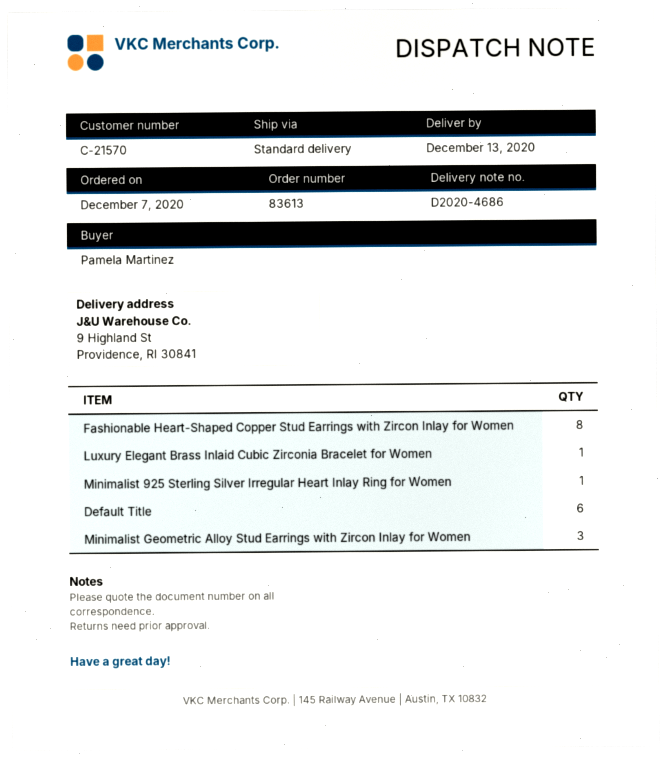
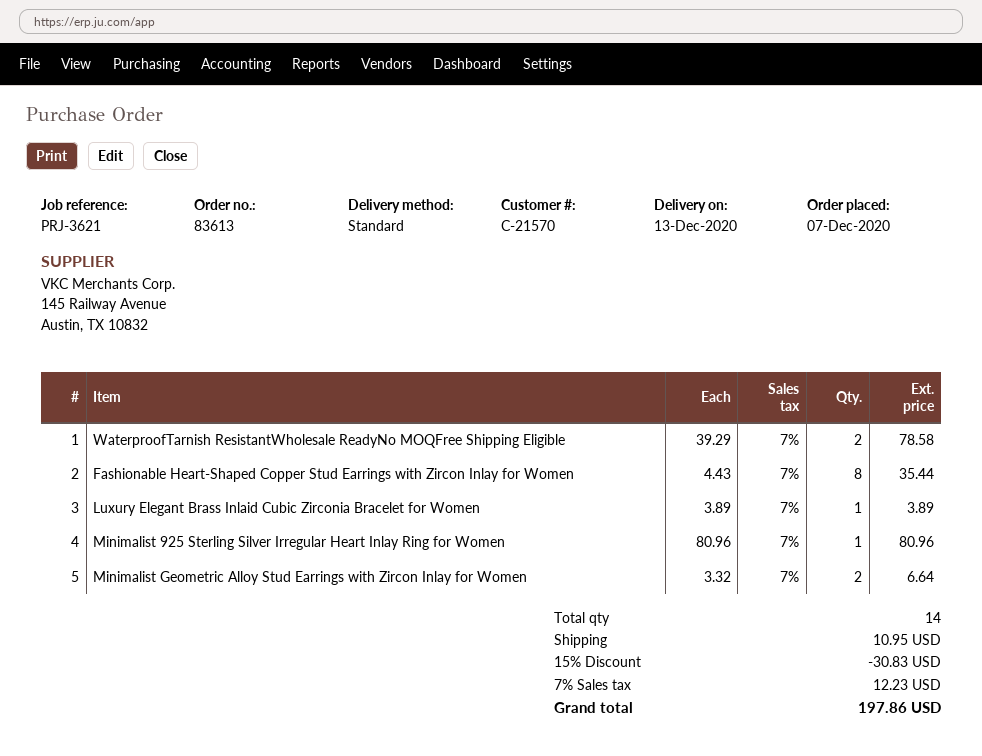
Default Title: 6 -> none
Minimalist Geometric Alloy Stud Earrings with Zircon Inlay for Women: 3 -> 2
WaterproofTarnish ResistantWholesale ReadyNo MOQFree Shipping Eligible: none -> 2

